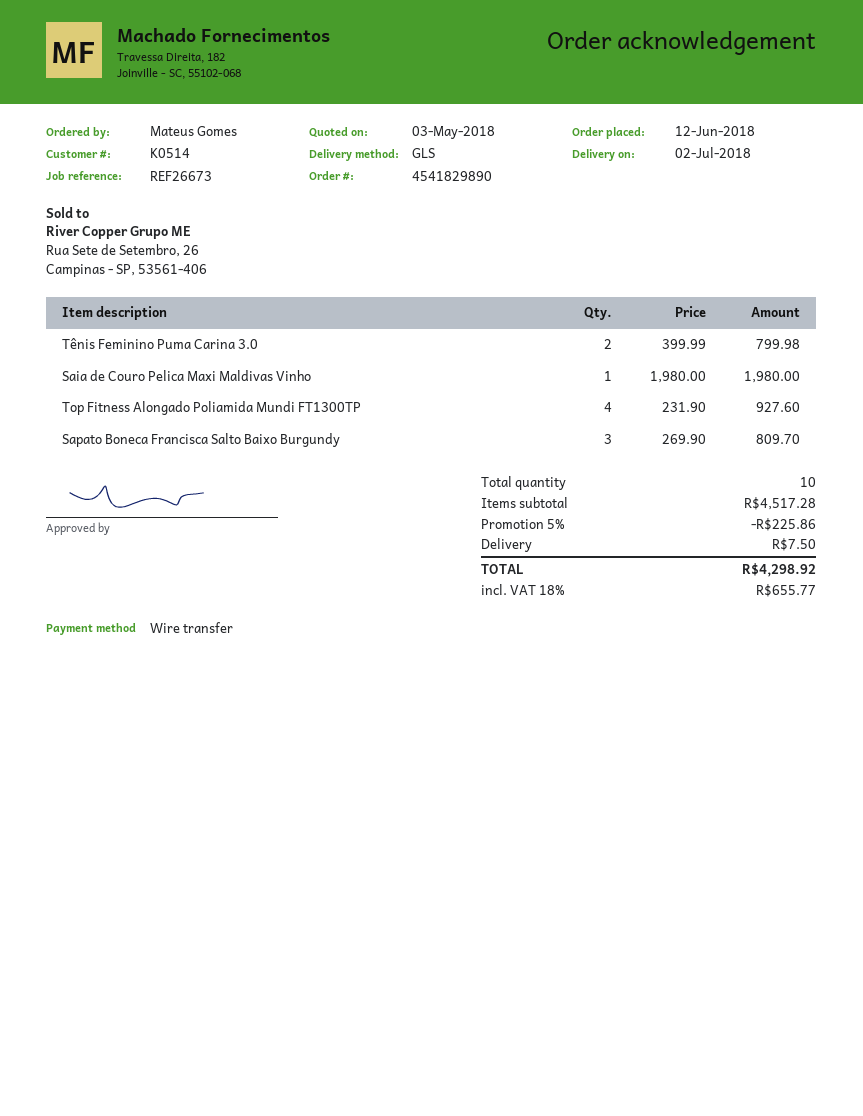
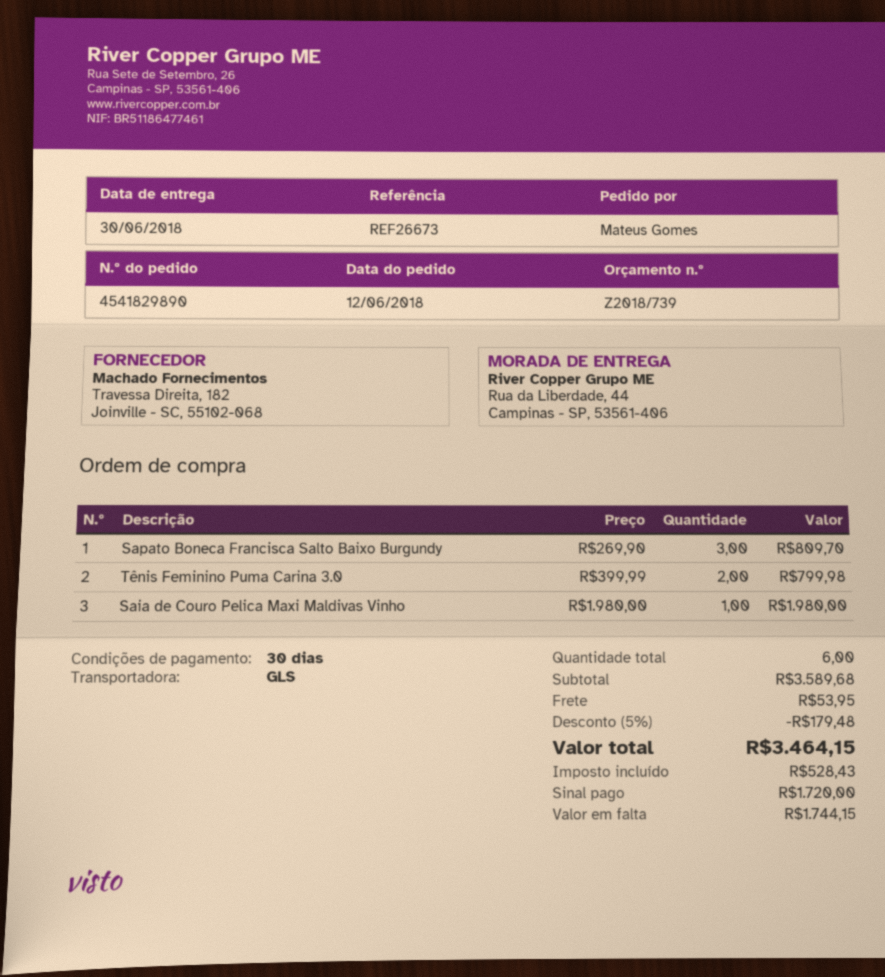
delivery date: 2018-07-02 -> 2018-06-30
Top Fitness Alongado Poliamida Mundi FT1300TP: 4 x 231.90 = 927.60 -> none
total quantity: 10 -> 6
subtotal: 4517.28 -> 3589.68
discount: 5% = 225.86 -> 5% = 179.48
shipping: 7.50 -> 53.95
tax: 655.77 -> 528.43
total: 4298.92 -> 3464.15

